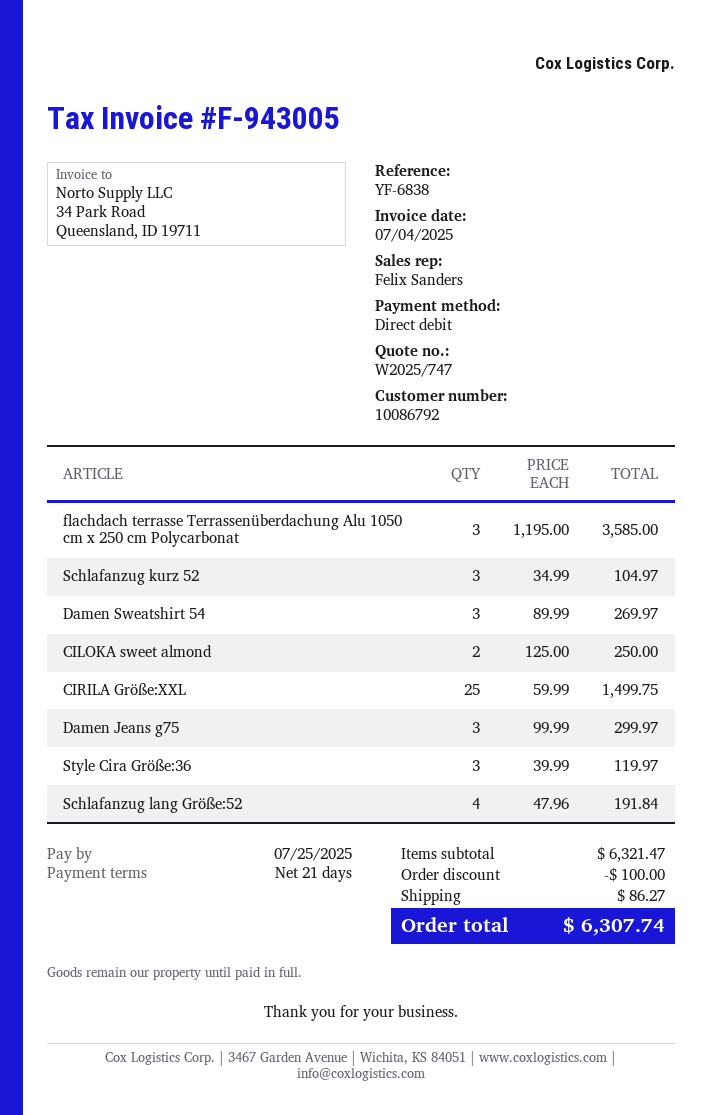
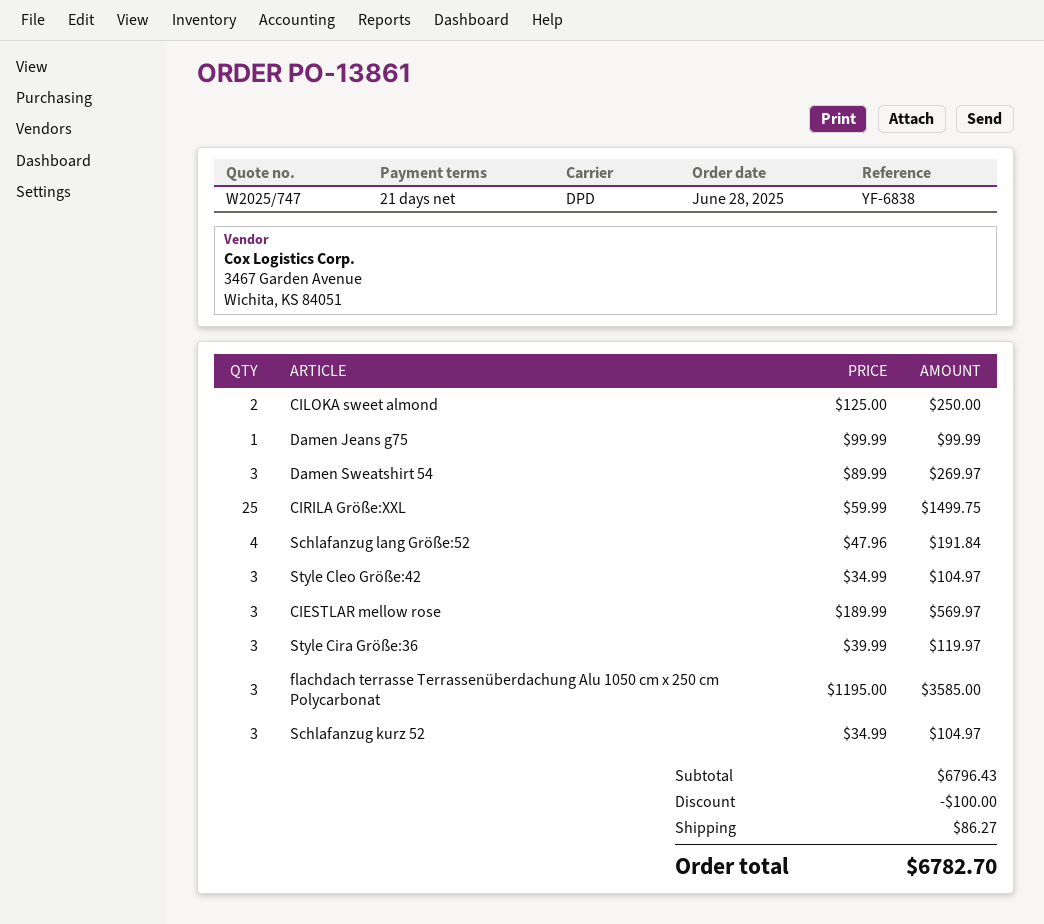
Damen Jeans g75: 3 x 99.99 = 299.97 -> 1 x 99.99 = 99.99
Style Cleo Größe:42: none -> 3 x 34.99 = 104.97
CIESTLAR mellow rose: none -> 3 x 189.99 = 569.97
subtotal: 6321.47 -> 6796.43
total: 6307.74 -> 6782.70

